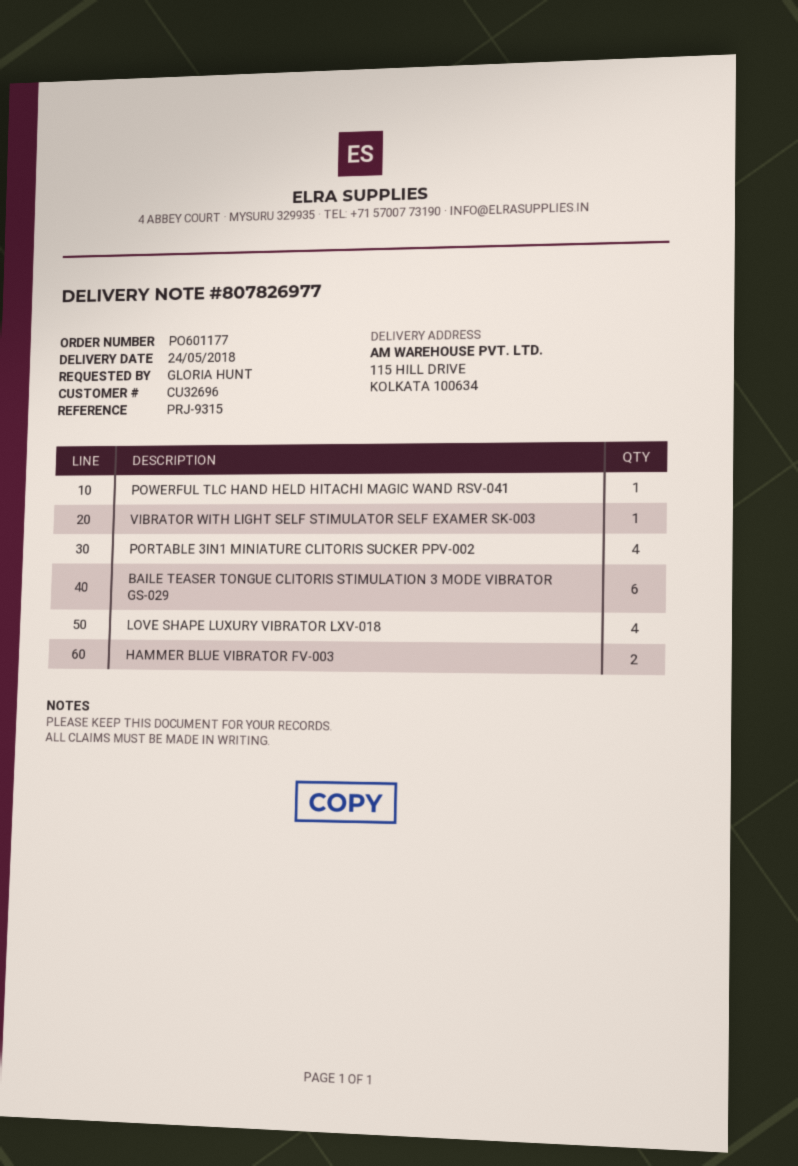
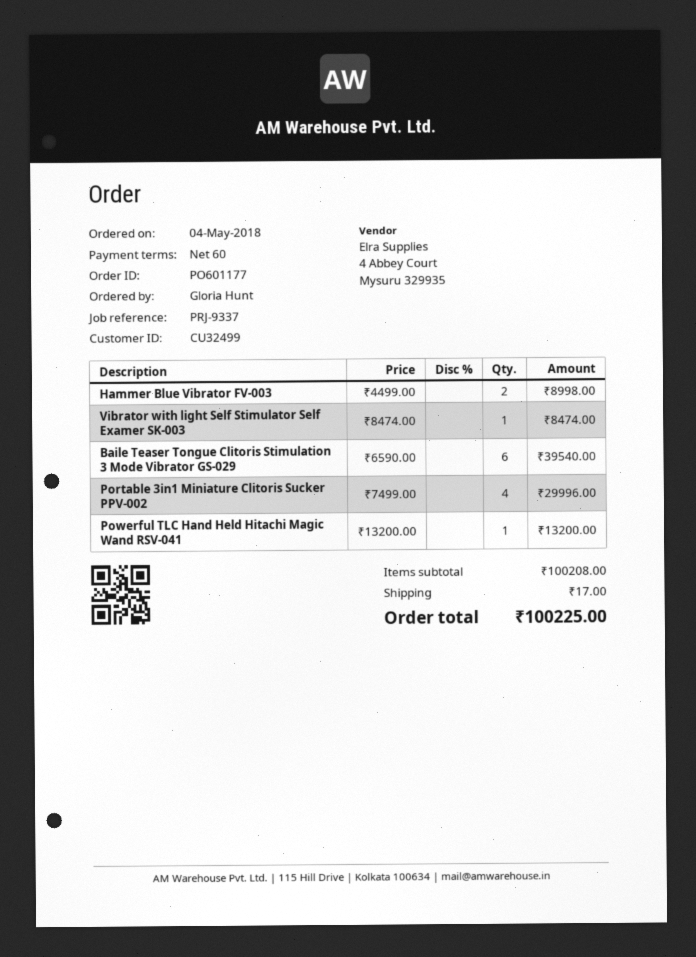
customer number: CU32696 -> CU32499
reference: PRJ-9315 -> PRJ-9337
LOVE SHAPE LUXURY VIBRATOR LXV-018: 4 -> none

